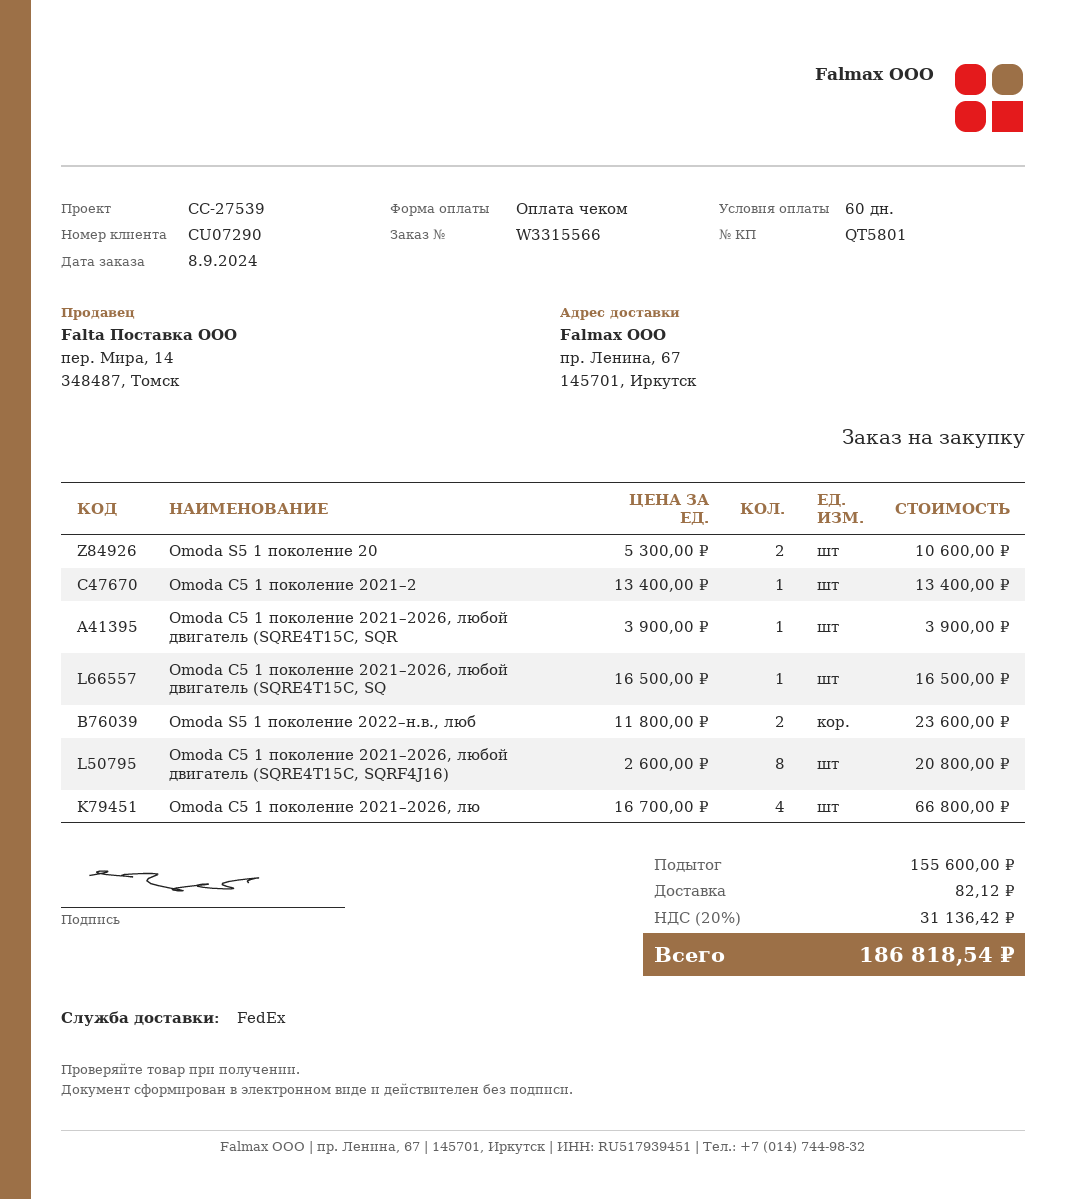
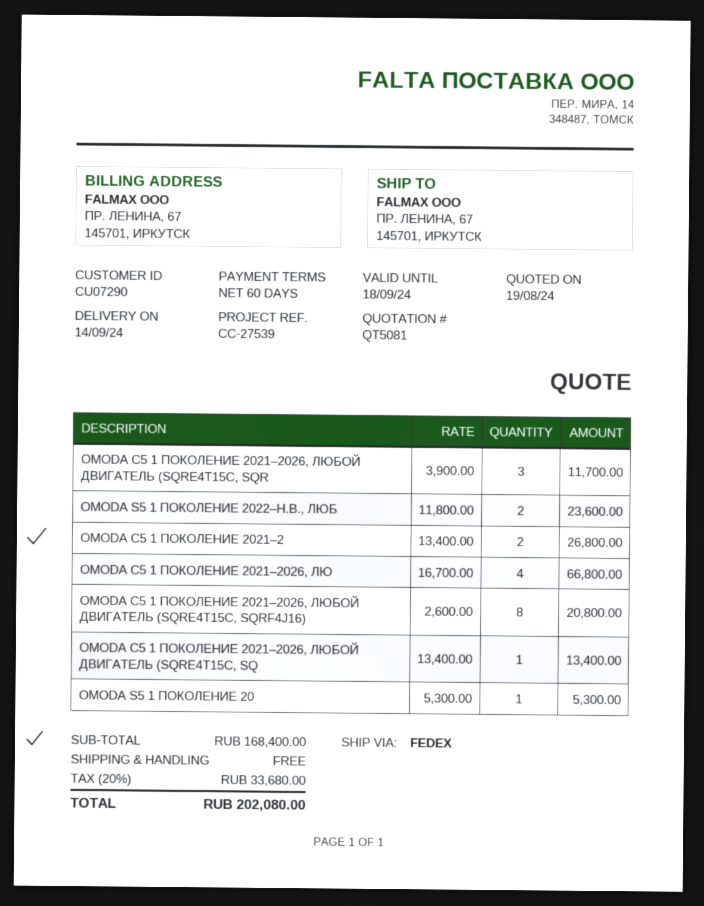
quote number: QT5801 -> QT5081
Omoda S5 1 поколение 20: 2 x 5300.00 = 10600.00 -> 1 x 5300.00 = 5300.00
Omoda C5 1 поколение 2021–2: 1 x 13400.00 = 13400.00 -> 2 x 13400.00 = 26800.00
Omoda C5 1 поколение 2021–2026, любой двигатель (SQRE4T15C, SQR: 1 x 3900.00 = 3900.00 -> 3 x 3900.00 = 11700.00
Omoda C5 1 поколение 2021–2026, любой двигатель (SQRE4T15C, SQ: 1 x 16500.00 = 16500.00 -> 1 x 13400.00 = 13400.00
subtotal: 155600.00 -> 168400.00
shipping: 82.12 -> 0.00
tax: 20% = 31136.42 -> 20% = 33680.00
total: 186818.54 -> 202080.00

